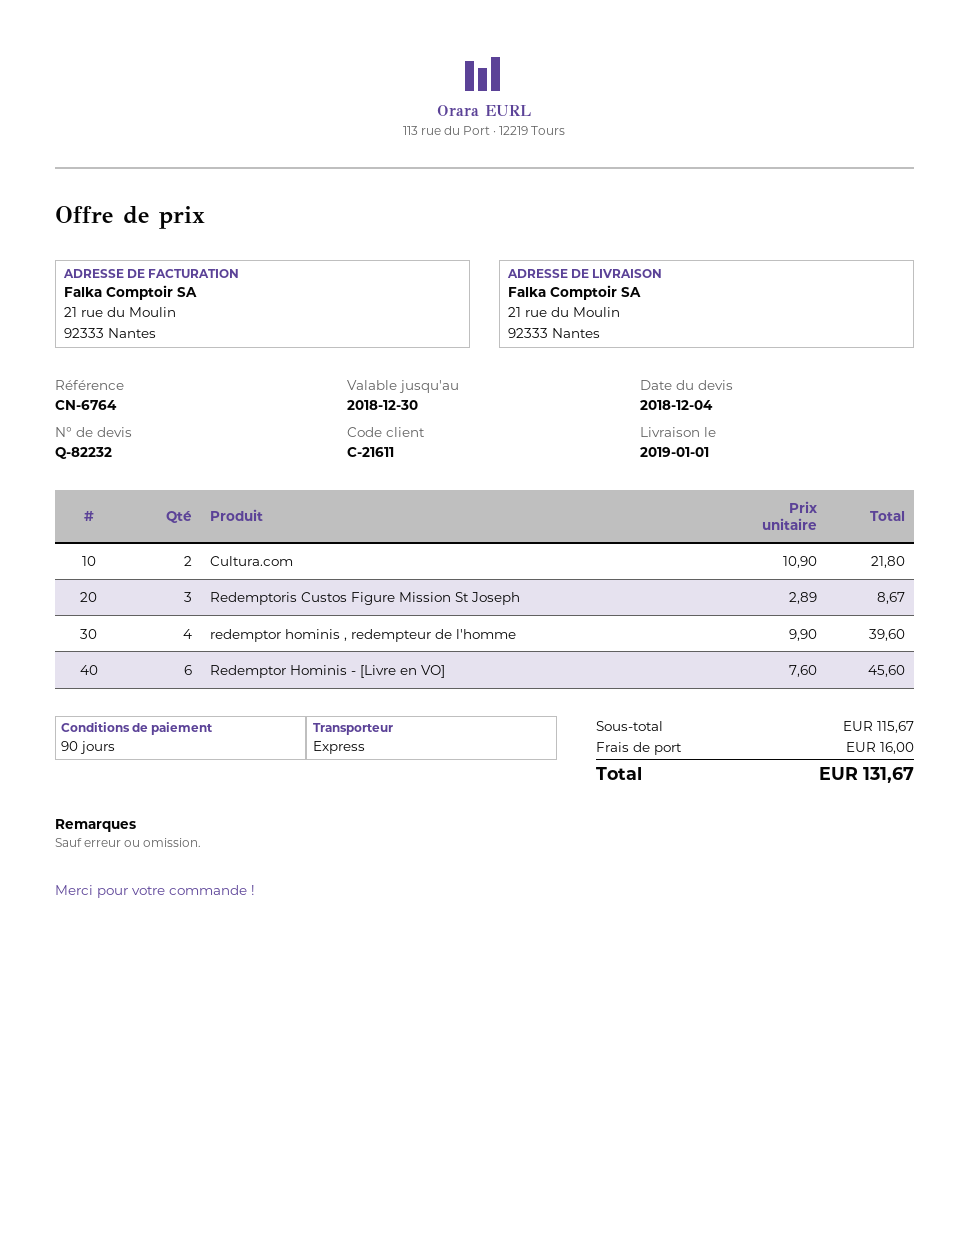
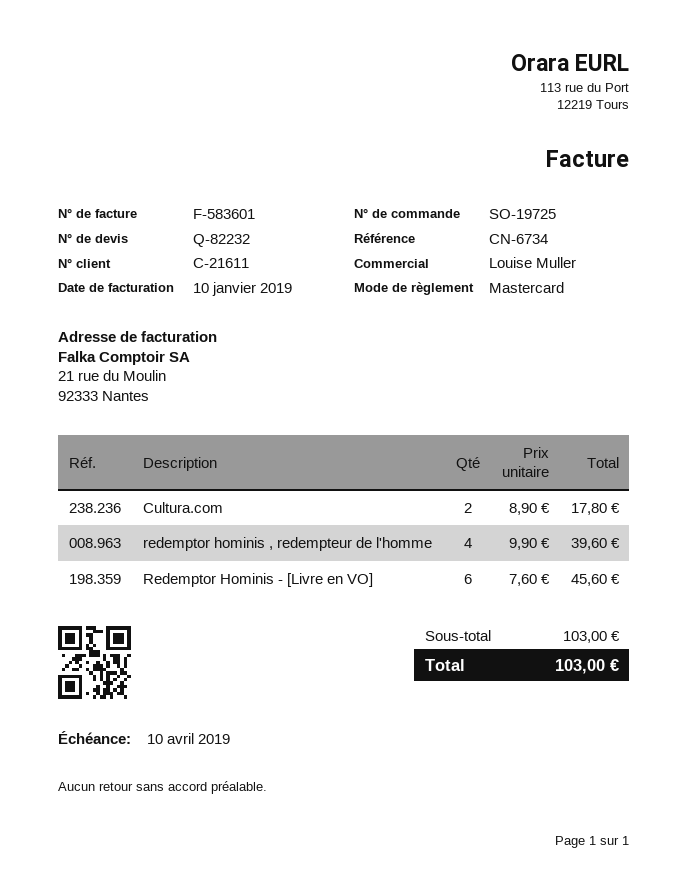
reference: CN-6764 -> CN-6734
Cultura.com: 2 x 10.90 = 21.80 -> 2 x 8.90 = 17.80
Redemptoris Custos Figure Mission St Joseph: 3 x 2.89 = 8.67 -> none
subtotal: 115.67 -> 103.00
shipping: 16.00 -> none
total: 131.67 -> 103.00

